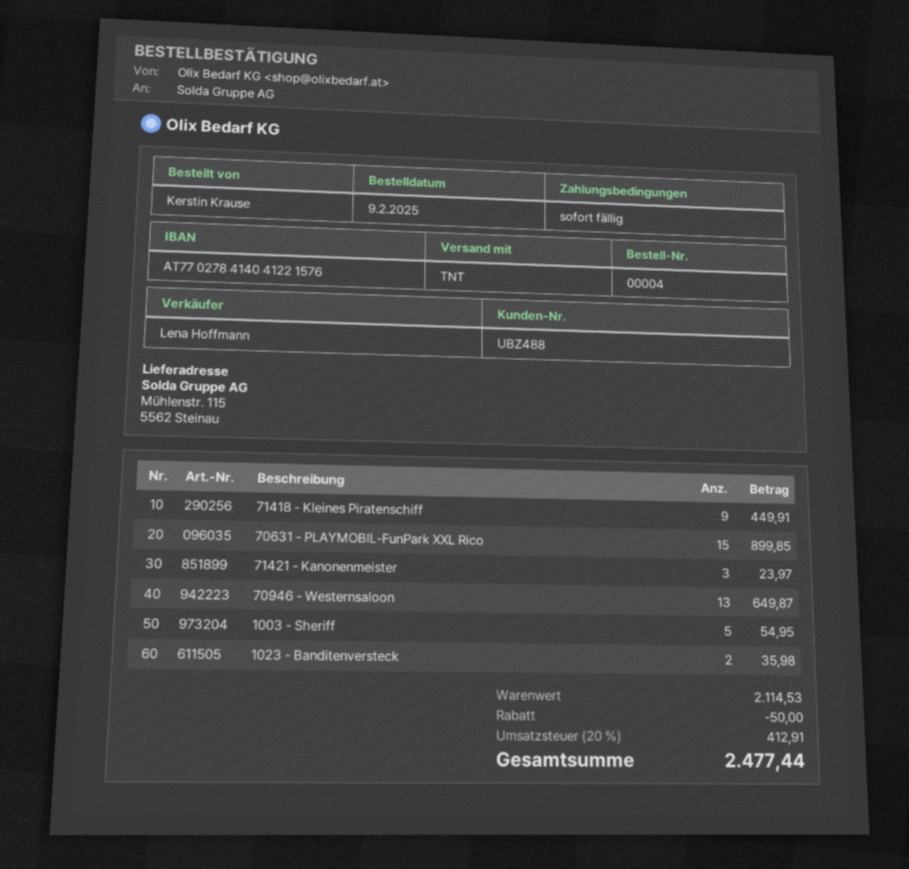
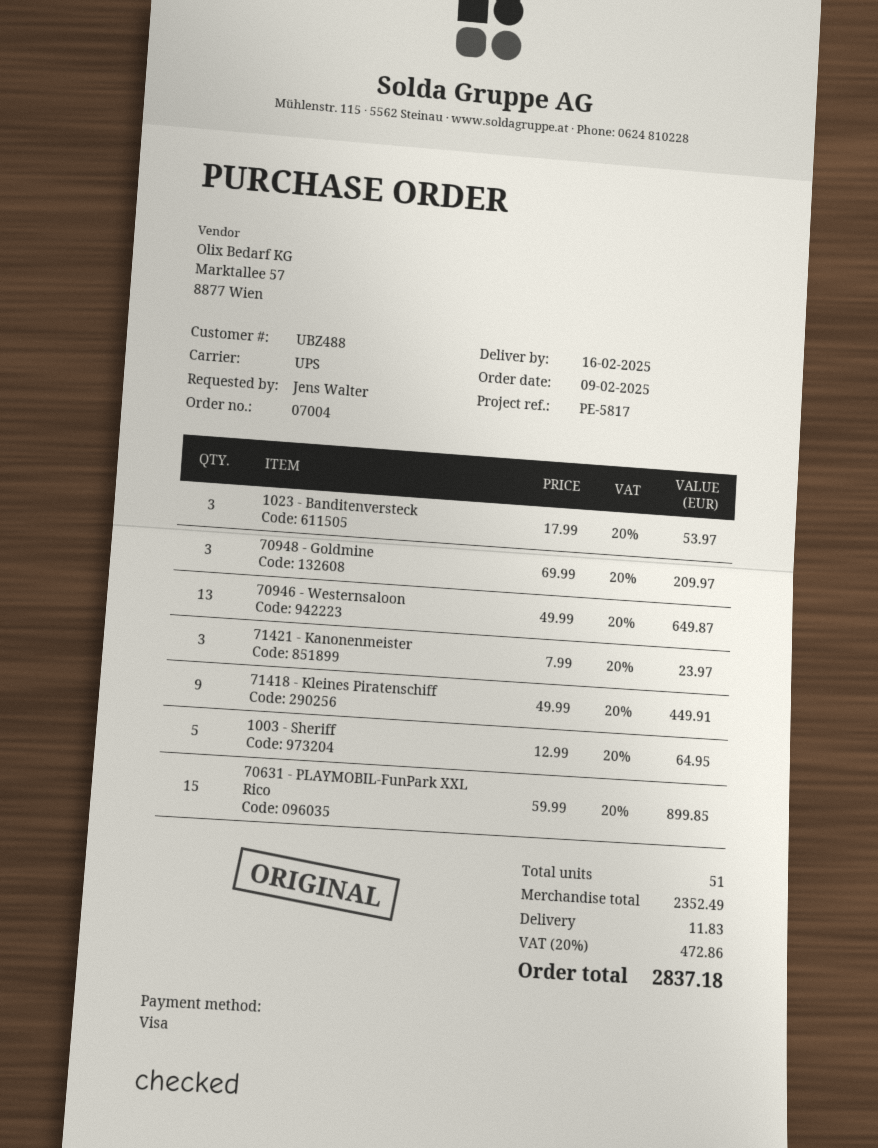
order number: 00004 -> 07004
ordered by: Kerstin Krause -> Jens Walter
shipping method: TNT -> UPS
1003 - Sheriff: 5 for 54.95 -> 5 for 64.95
1023 - Banditenversteck: 2 for 35.98 -> 3 for 53.97
70948 - Goldmine: none -> 3 for 209.97
subtotal: 2114.53 -> 2352.49
discount: 50.00 -> none
shipping: none -> 11.83
tax: 20% = 412.91 -> 20% = 472.86
total: 2477.44 -> 2837.18

